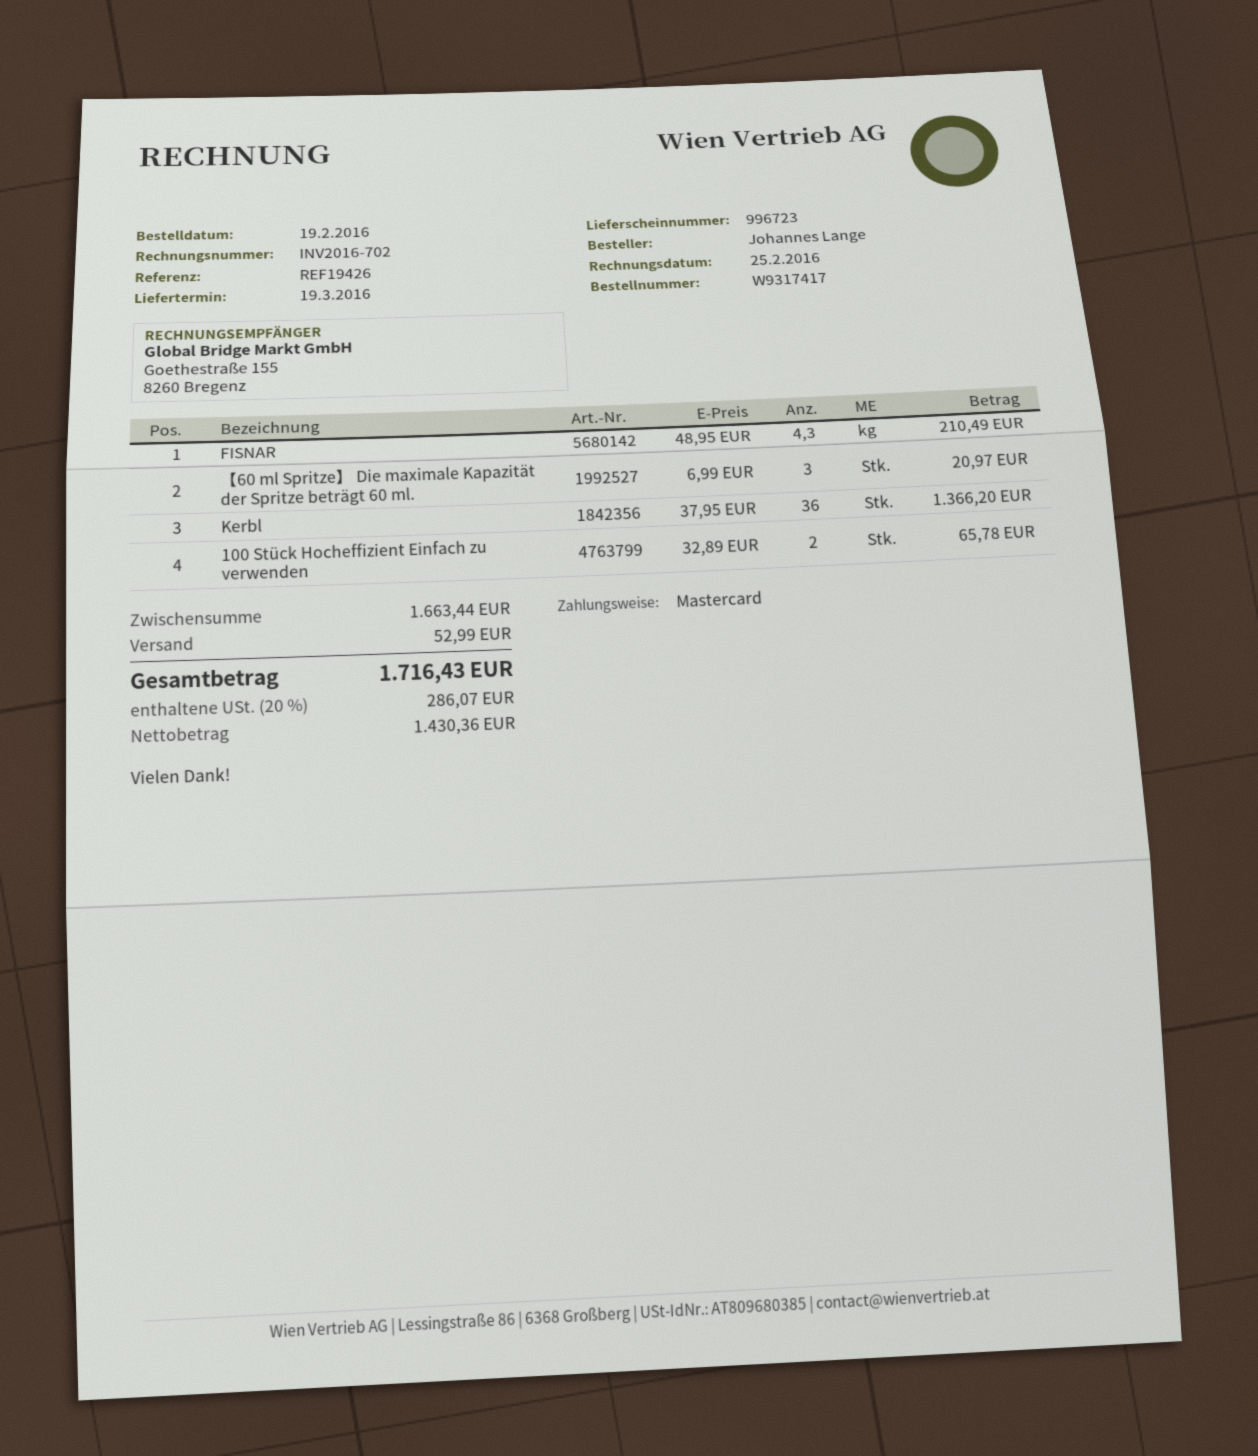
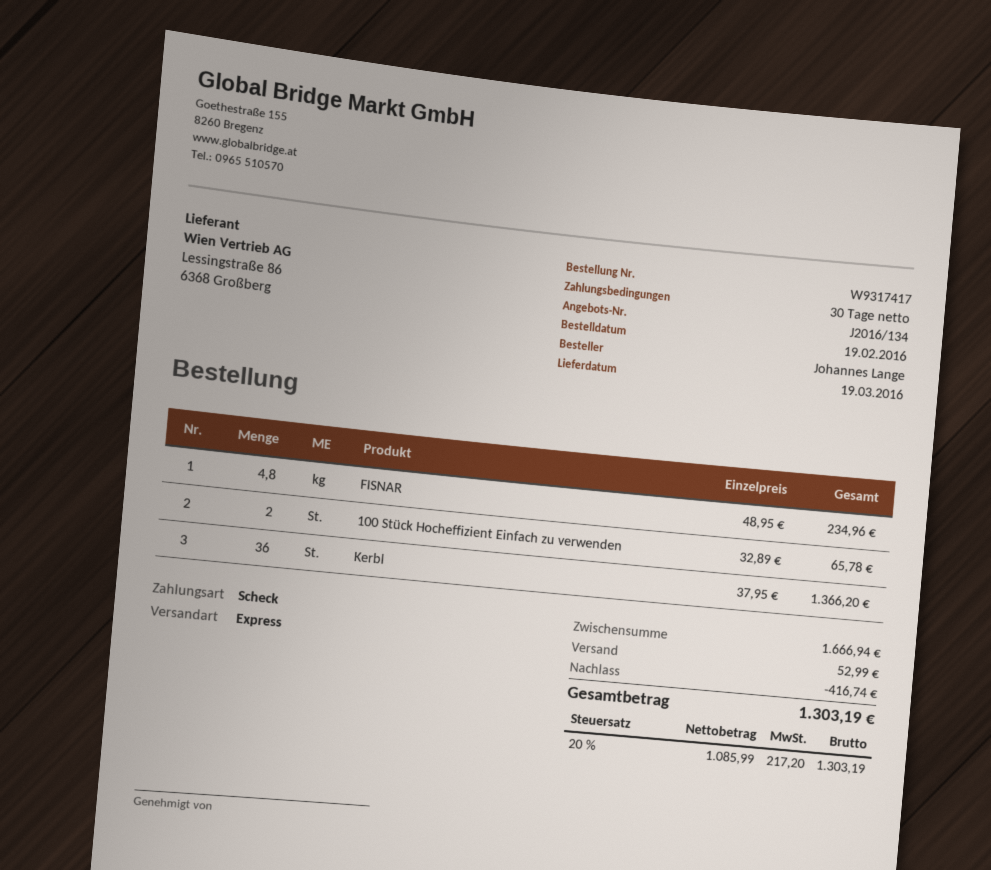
payment method: Mastercard -> cheque
FISNAR: 4.3 x 48.95 = 210.49 -> 4.8 x 48.95 = 234.96
【60 ml Spritze】 Die maximale Kapazität der Spritze beträgt 60 ml.: 3 x 6.99 = 20.97 -> none
subtotal: 1663.44 -> 1666.94
discount: none -> 416.74
net: 1430.36 -> 1085.99
tax: 20% = 286.07 -> 20% = 217.20
total: 1716.43 -> 1303.19

